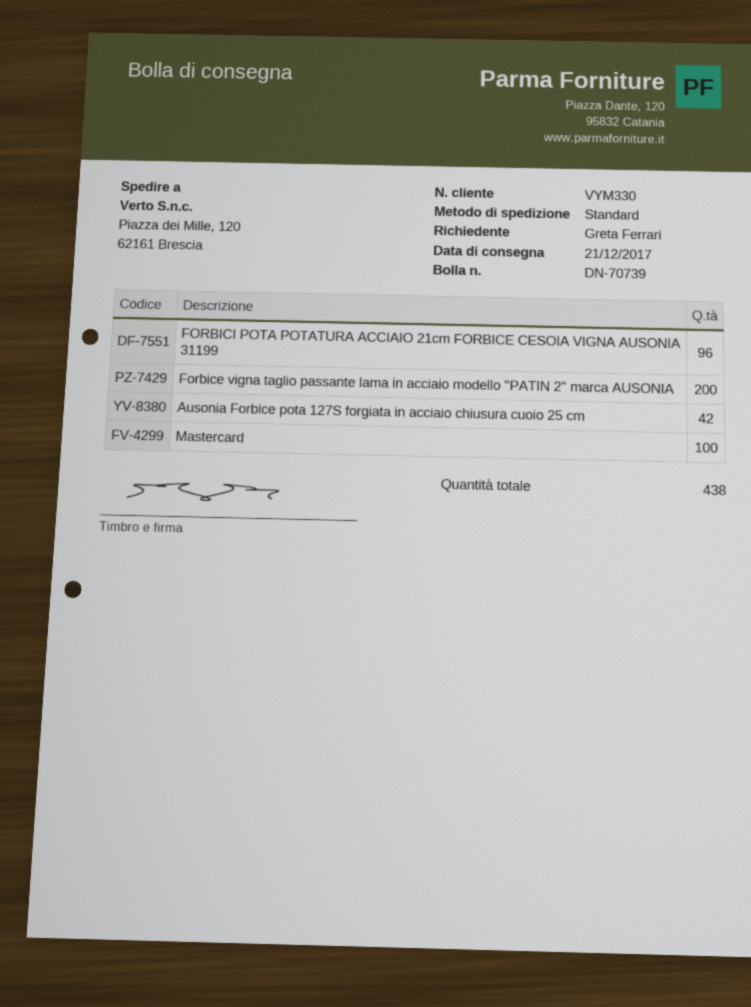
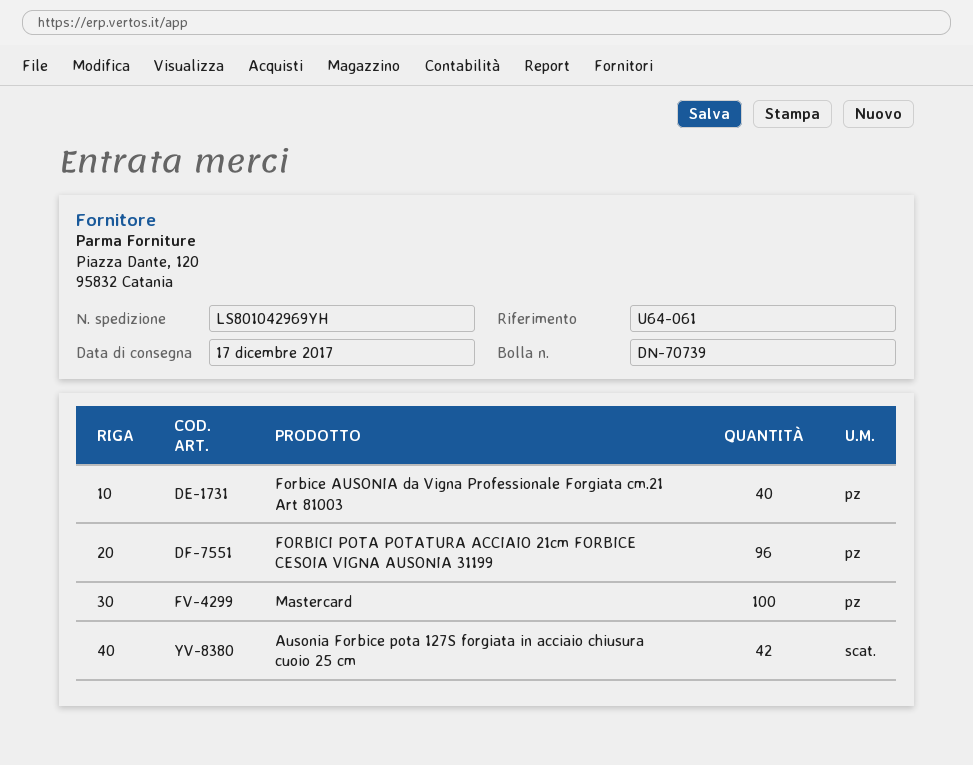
delivery date: 2017-12-21 -> 2017-12-17
Forbice vigna taglio passante lama in acciaio modello "PATIN 2" marca AUSONIA: 200 -> none
Forbice AUSONIA da Vigna Professionale Forgiata cm.21 Art 81003: none -> 40

